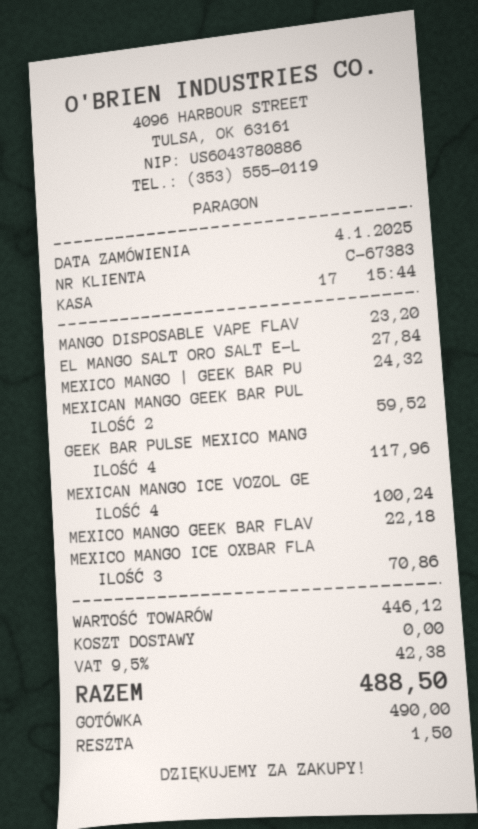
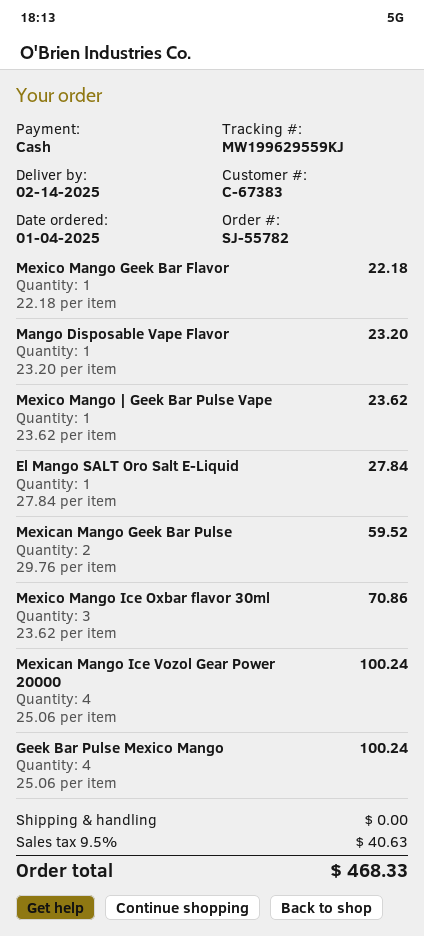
MEXICO MANGO | GEEK BAR PU: 1 for 24.32 -> 1 for 23.62
GEEK BAR PULSE MEXICO MANG: 4 for 117.96 -> 4 for 100.24
tax: 9.5% = 42.38 -> 9.5% = 40.63
total: 488.50 -> 468.33

